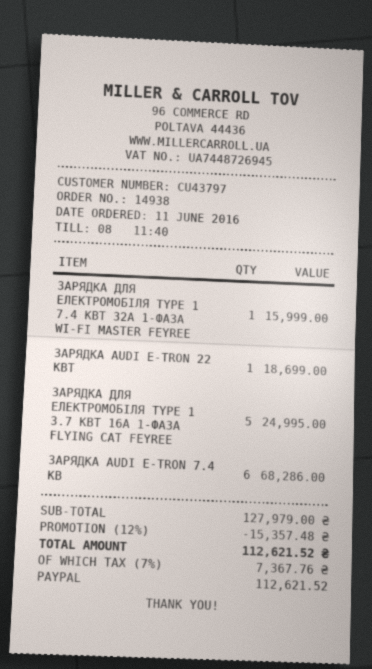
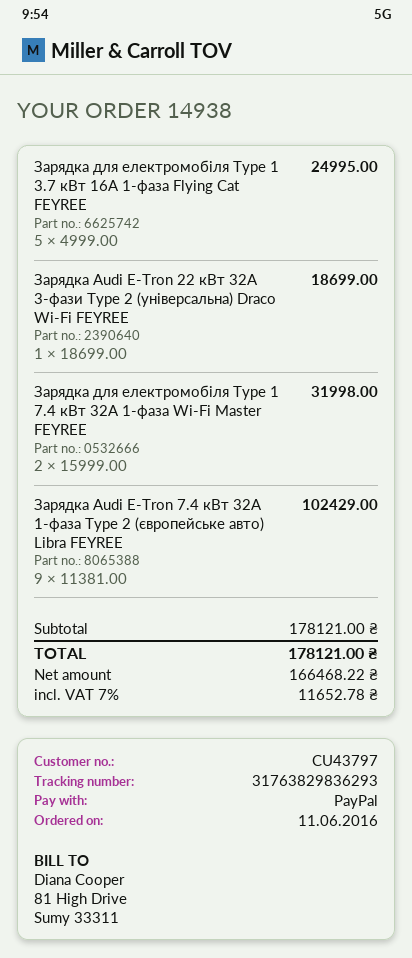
ЗАРЯДКА ДЛЯ ЕЛЕКТРОМОБІЛЯ TYPE 1 7.4 КВТ 32А 1-ФАЗА WI-FI MASTER FEYREE: 1 for 15999.00 -> 2 for 31998.00
ЗАРЯДКА AUDI E-TRON 7.4 КВ: 6 for 68286.00 -> 9 for 102429.00
subtotal: 127979.00 -> 178121.00
discount: 12% = 15357.48 -> none
tax: 7% = 7367.76 -> 7% = 11652.78
total: 112621.52 -> 178121.00

